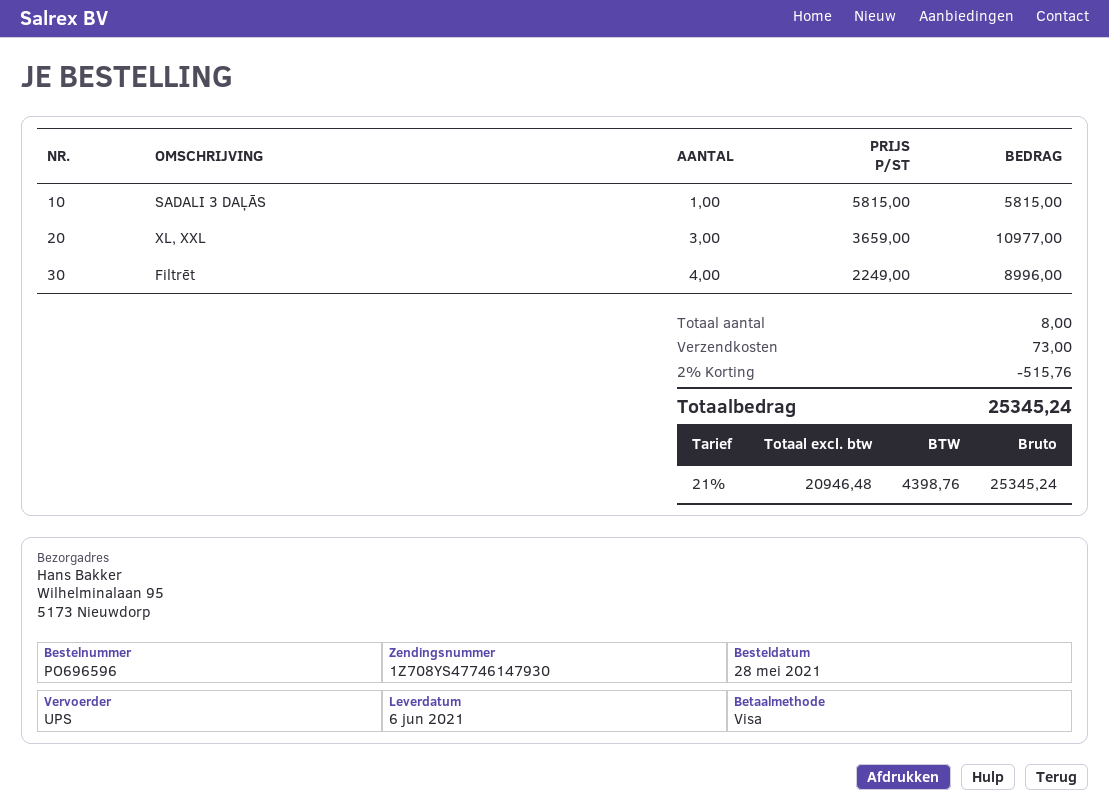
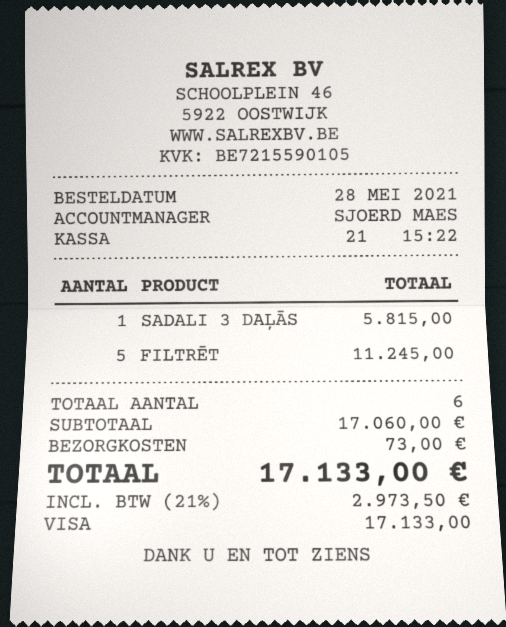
XL, XXL: 3 for 10977.00 -> none
Filtrēt: 4 for 8996.00 -> 5 for 11245.00
total quantity: 8 -> 6
discount: 2% = 515.76 -> none
tax: 21% = 4398.76 -> 21% = 2973.50
total: 25345.24 -> 17133.00

